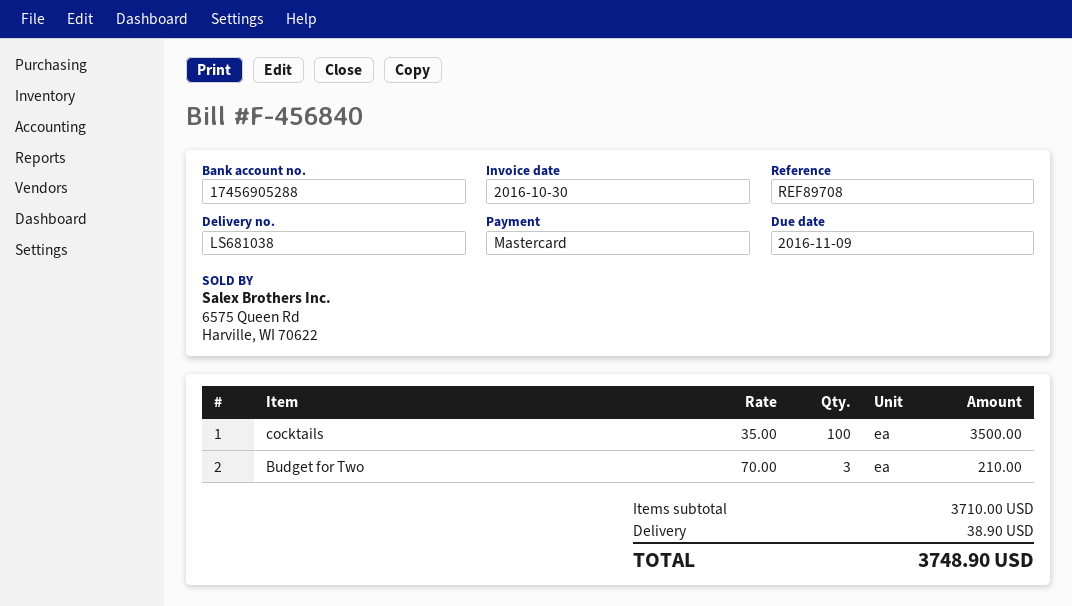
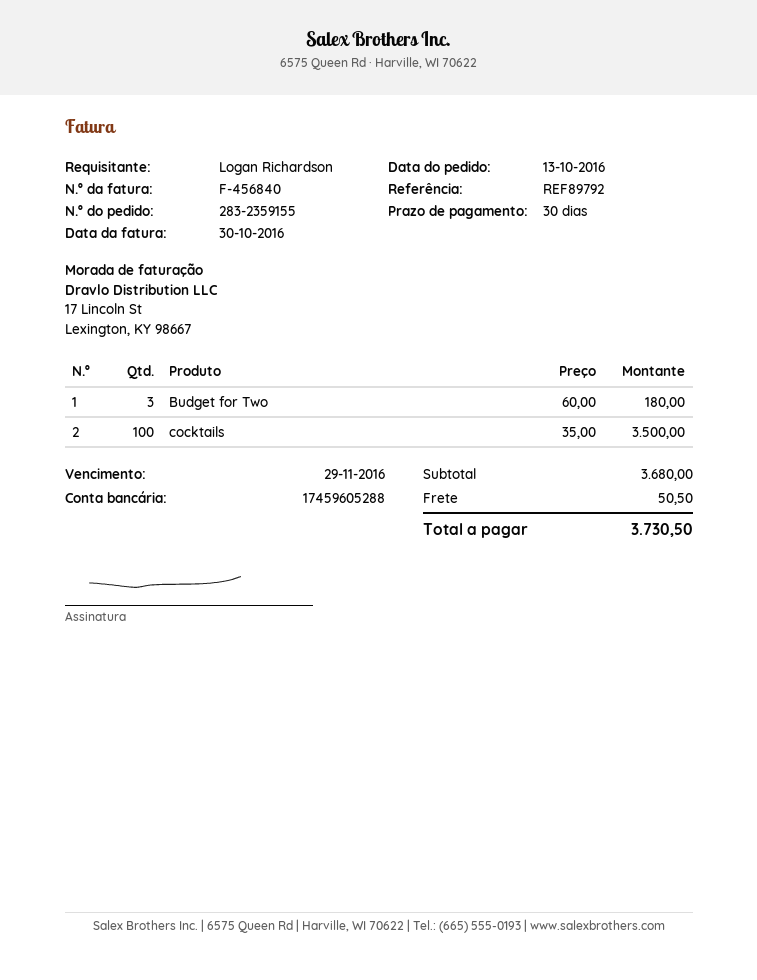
due date: 2016-11-09 -> 2016-11-29
reference: REF89708 -> REF89792
bank account: 17456905288 -> 17459605288
Budget for Two: 3 x 70.00 = 210.00 -> 3 x 60.00 = 180.00
subtotal: 3710.00 -> 3680.00
shipping: 38.90 -> 50.50
total: 3748.90 -> 3730.50

